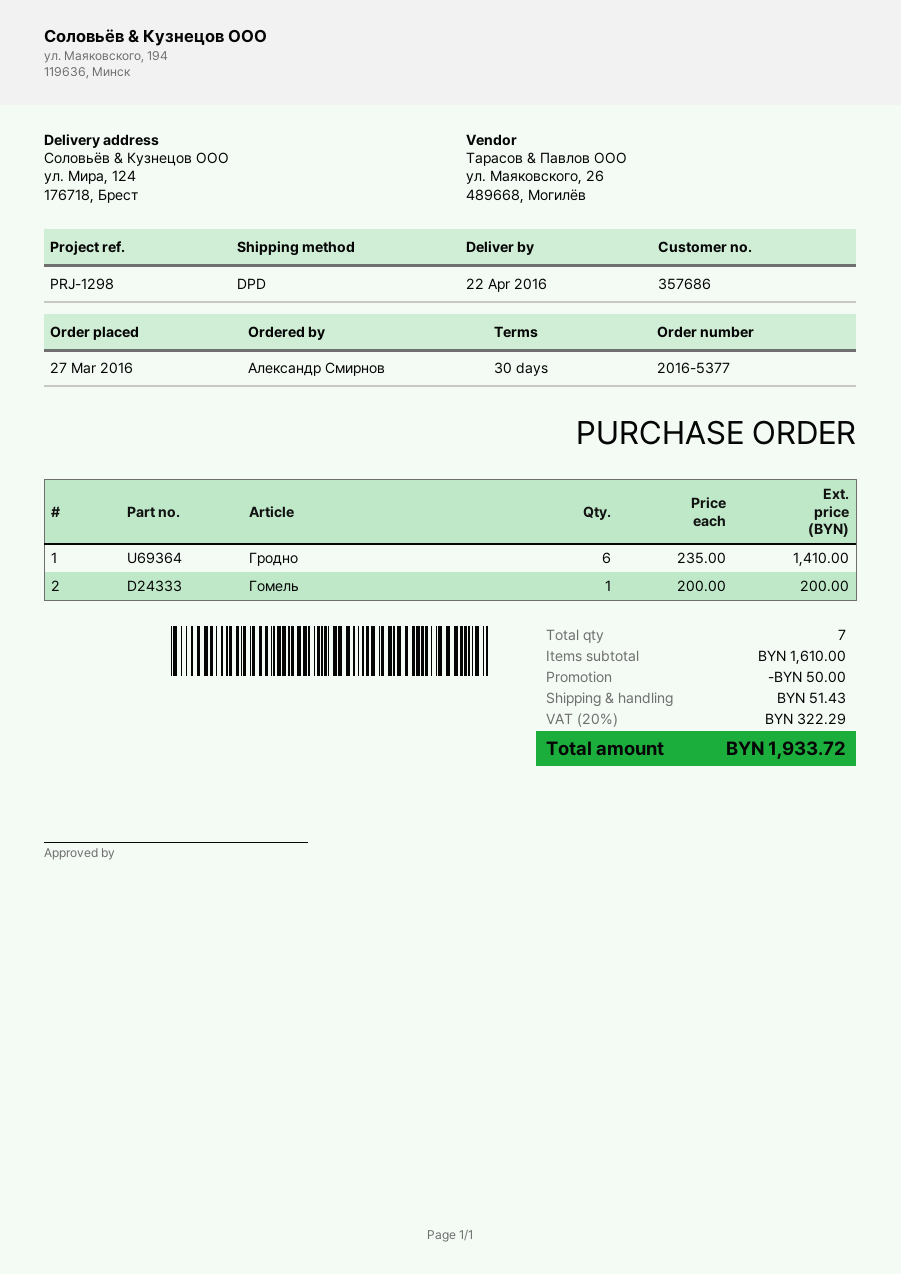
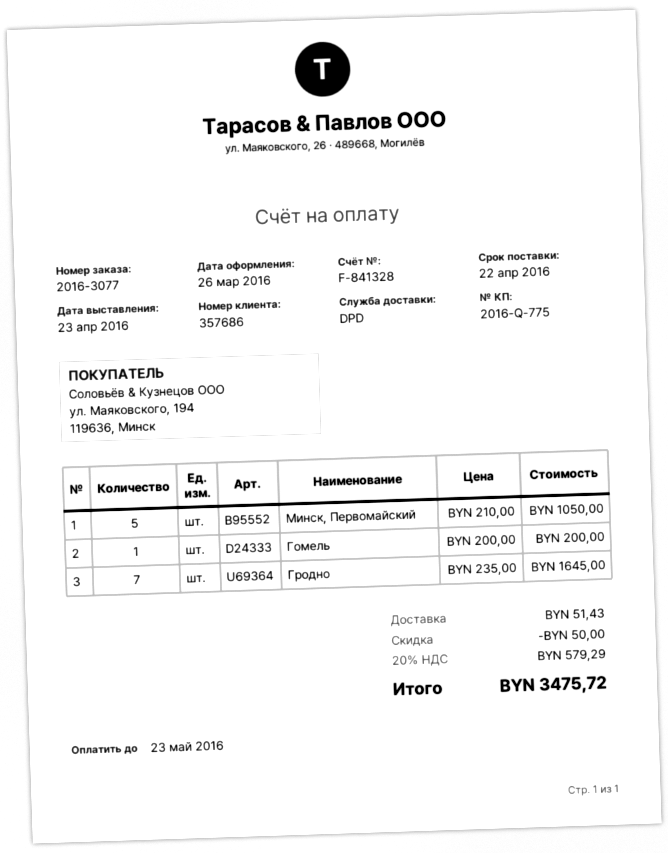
order number: 2016-5377 -> 2016-3077
order date: 2016-03-27 -> 2016-03-26
Гродно: 6 x 235.00 = 1410.00 -> 7 x 235.00 = 1645.00
Минск, Первомайский: none -> 5 x 210.00 = 1050.00
tax: 20% = 322.29 -> 20% = 579.29
total: 1933.72 -> 3475.72

